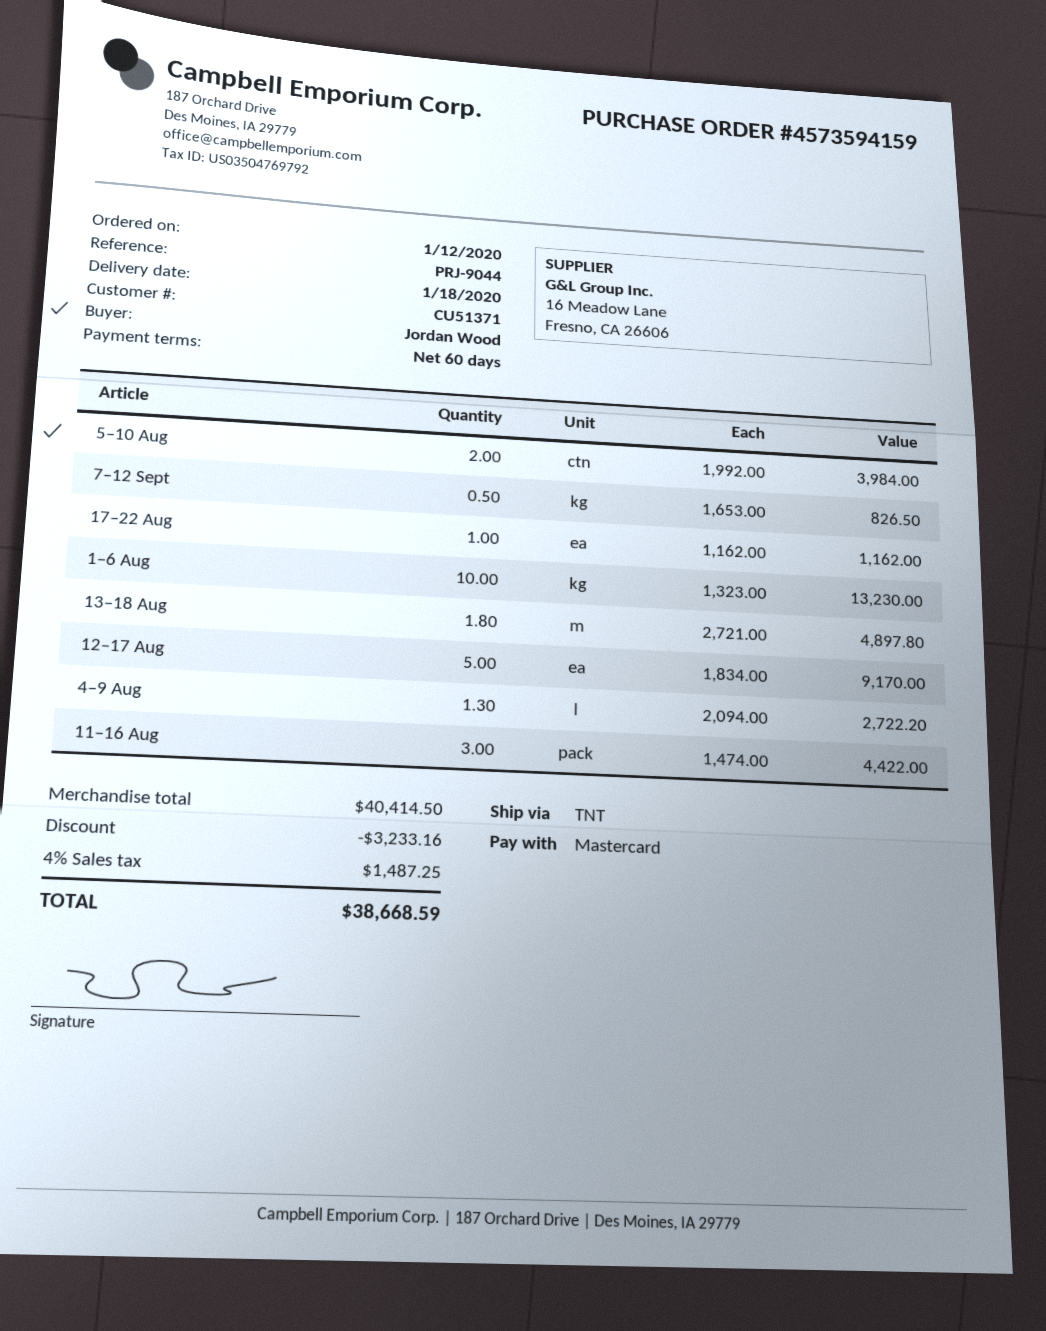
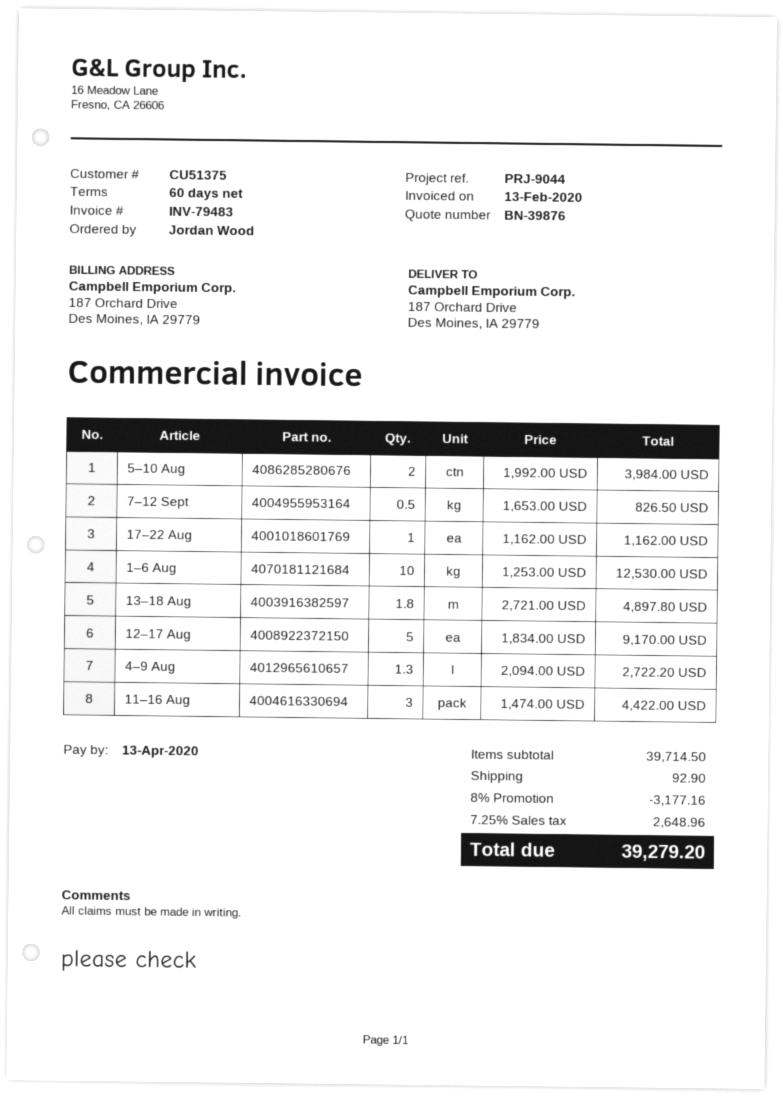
customer number: CU51371 -> CU51375
1–6 Aug: 10 x 1323.00 = 13230.00 -> 10 x 1253.00 = 12530.00
subtotal: 40414.50 -> 39714.50
discount: 3233.16 -> 3177.16
shipping: none -> 92.90
tax: 4% = 1487.25 -> 7.25% = 2648.96
total: 38668.59 -> 39279.20

